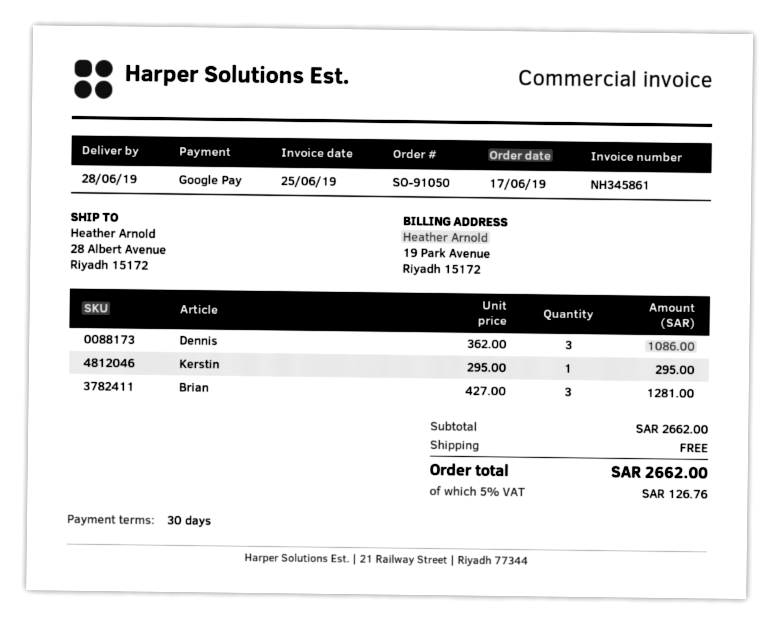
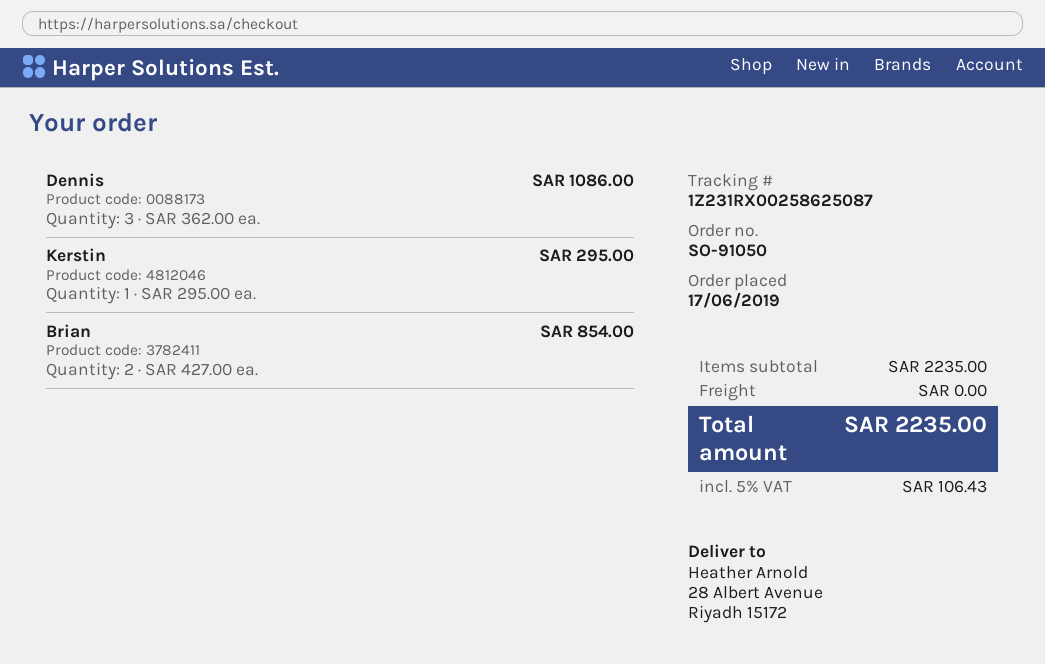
Brian: 3 x 427.00 = 1281.00 -> 2 x 427.00 = 854.00
subtotal: 2662.00 -> 2235.00
tax: 5% = 126.76 -> 5% = 106.43
total: 2662.00 -> 2235.00

